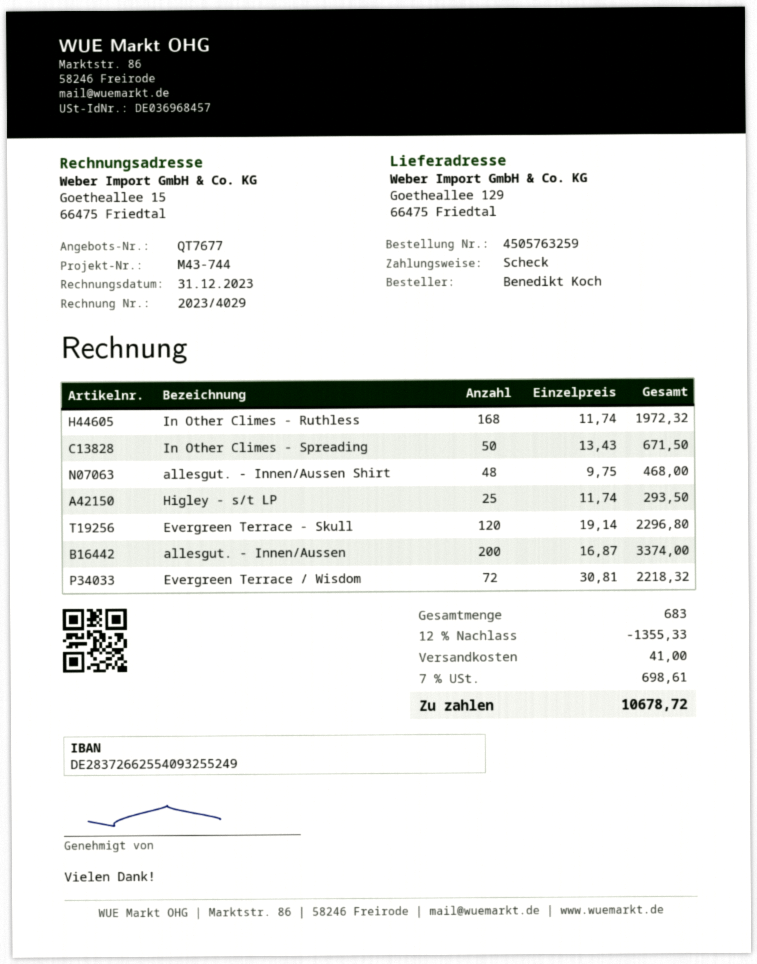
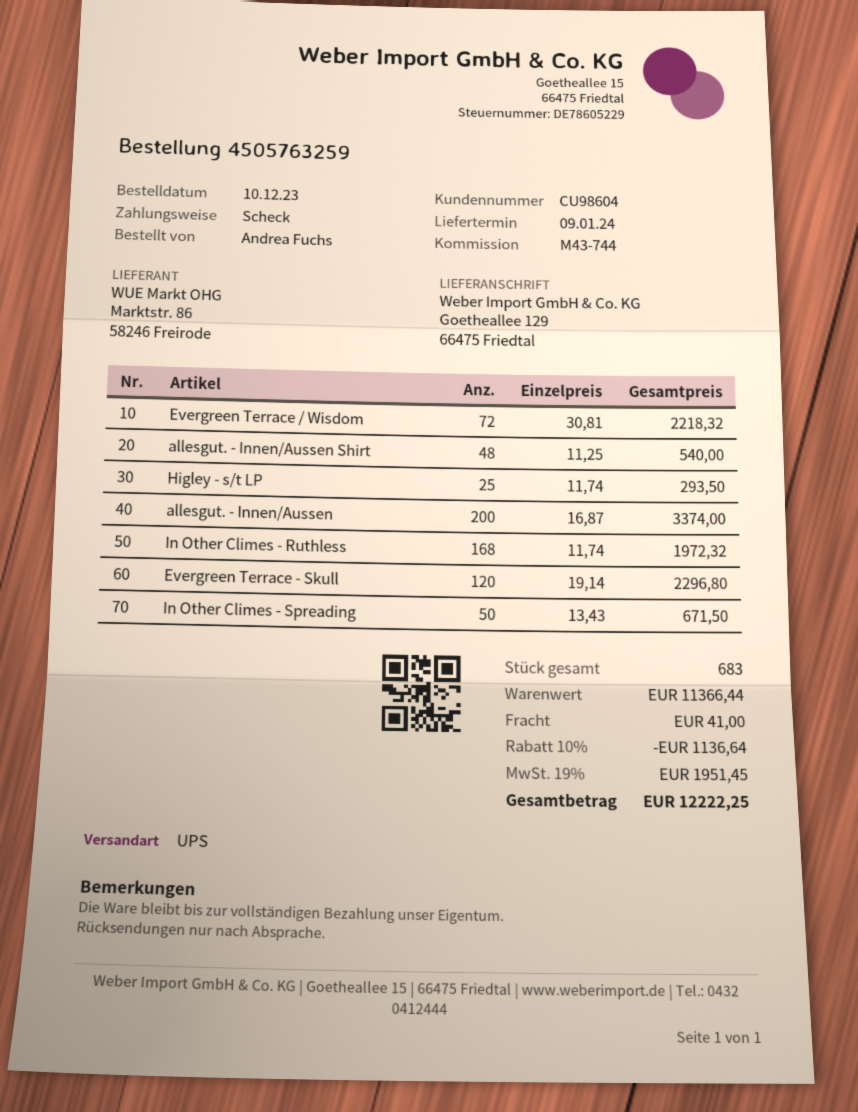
ordered by: Benedikt Koch -> Andrea Fuchs
allesgut. - Innen/Aussen Shirt: 48 x 9.75 = 468.00 -> 48 x 11.25 = 540.00
discount: 12% = 1355.33 -> 10% = 1136.64
tax: 7% = 698.61 -> 19% = 1951.45
total: 10678.72 -> 12222.25

